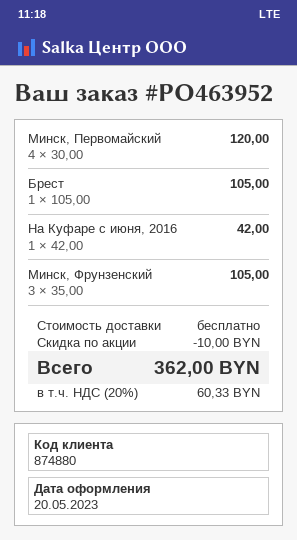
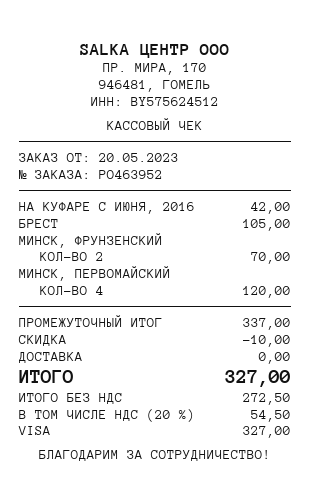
Минск, Фрунзенский: 3 for 105.00 -> 2 for 70.00
tax: 20% = 60.33 -> 20% = 54.50
total: 362.00 -> 327.00

